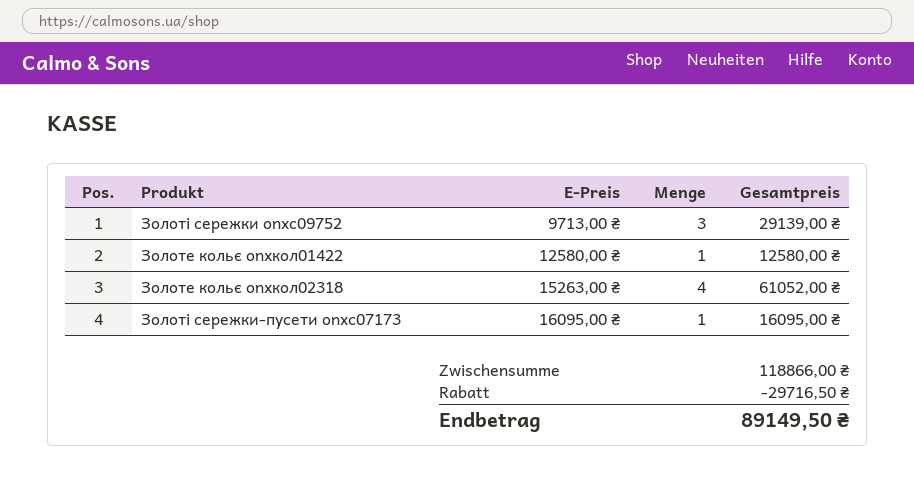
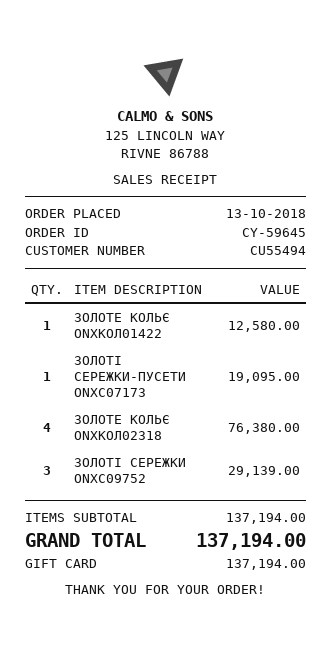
Золоте кольє onxкол02318: 4 for 61052.00 -> 4 for 76380.00
Золоті сережки-пусети onxс07173: 1 for 16095.00 -> 1 for 19095.00
subtotal: 118866.00 -> 137194.00
discount: 29716.50 -> none
total: 89149.50 -> 137194.00

